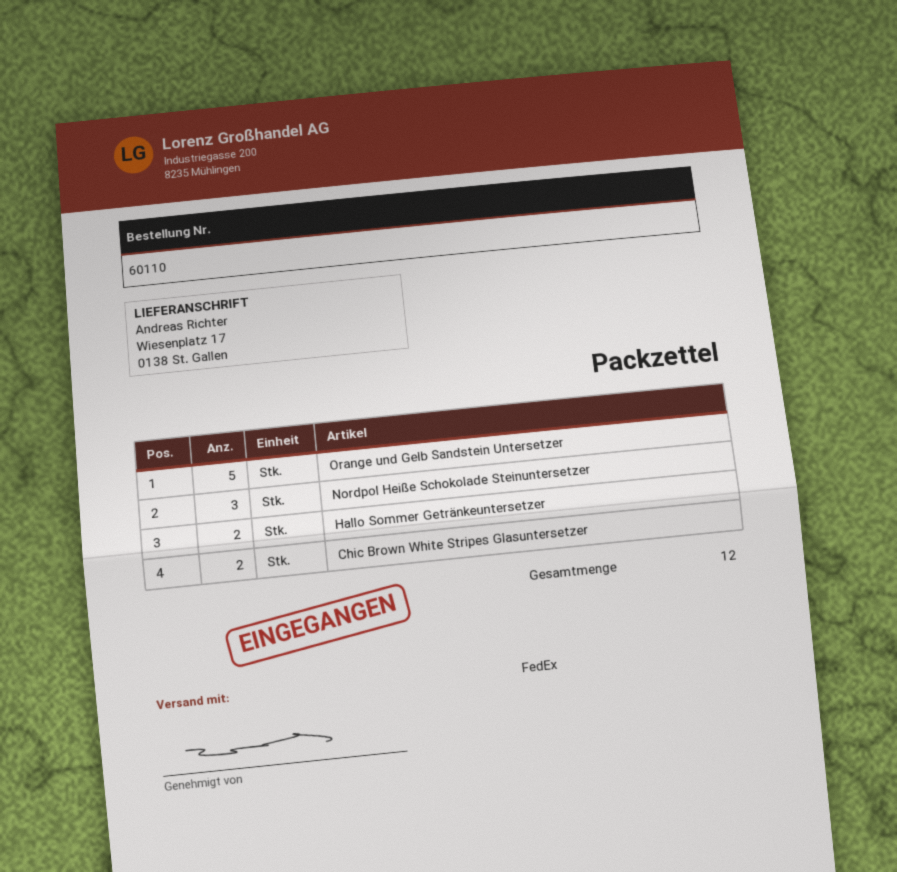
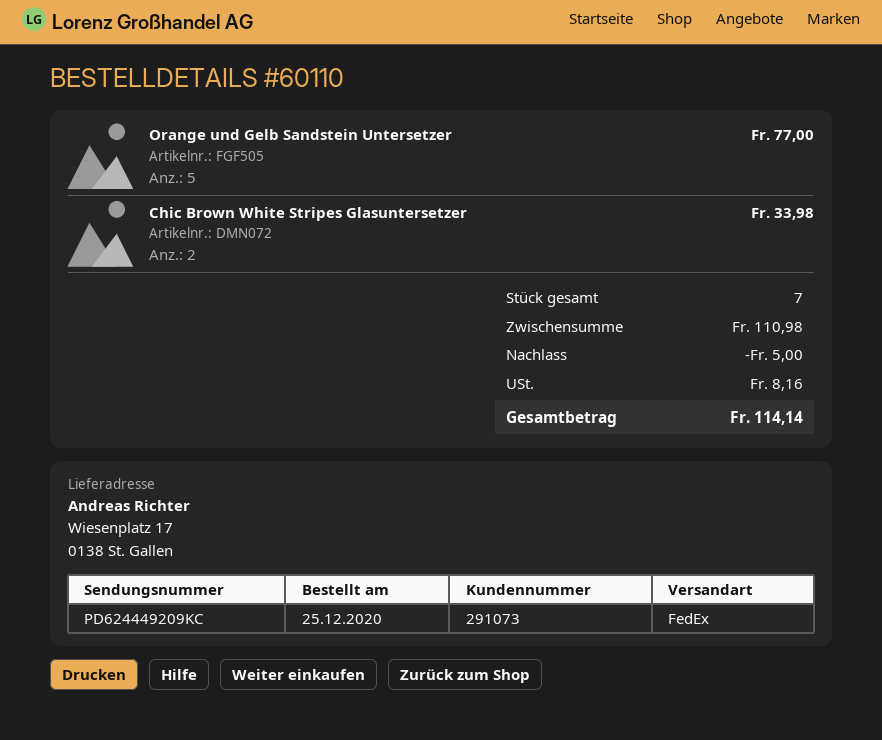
Nordpol Heiße Schokolade Steinuntersetzer: 3 -> none
Hallo Sommer Getränkeuntersetzer: 2 -> none
total quantity: 12 -> 7

